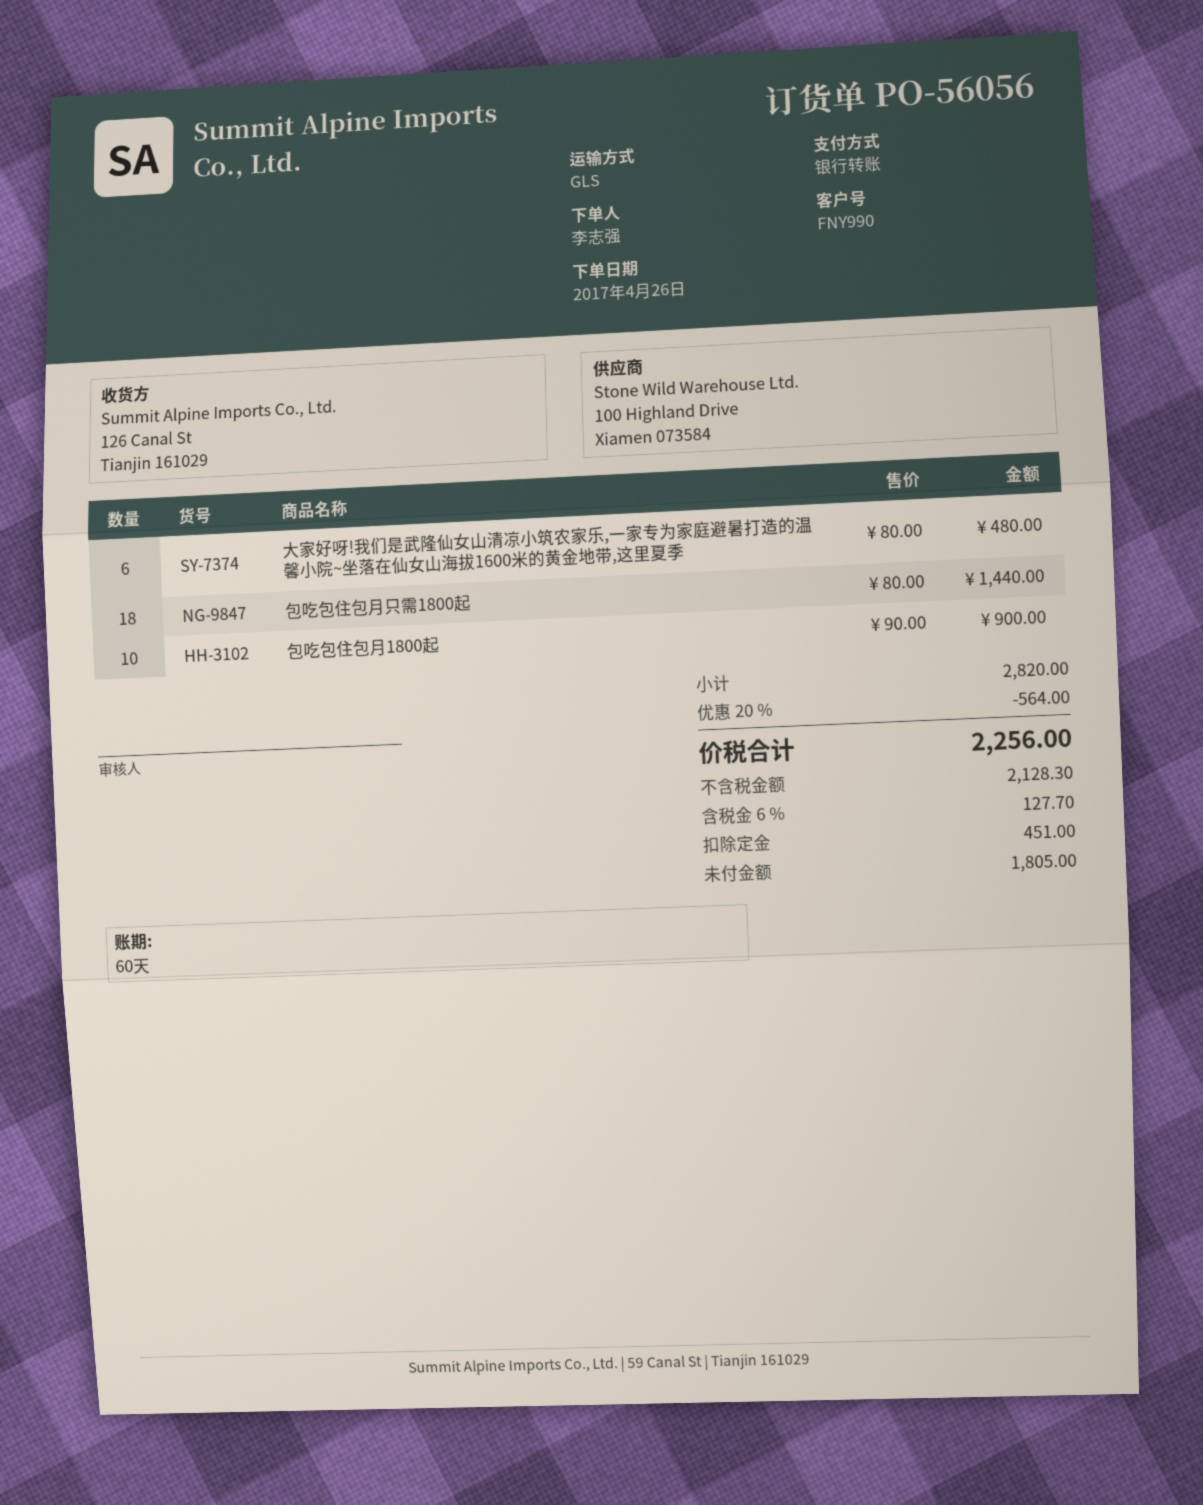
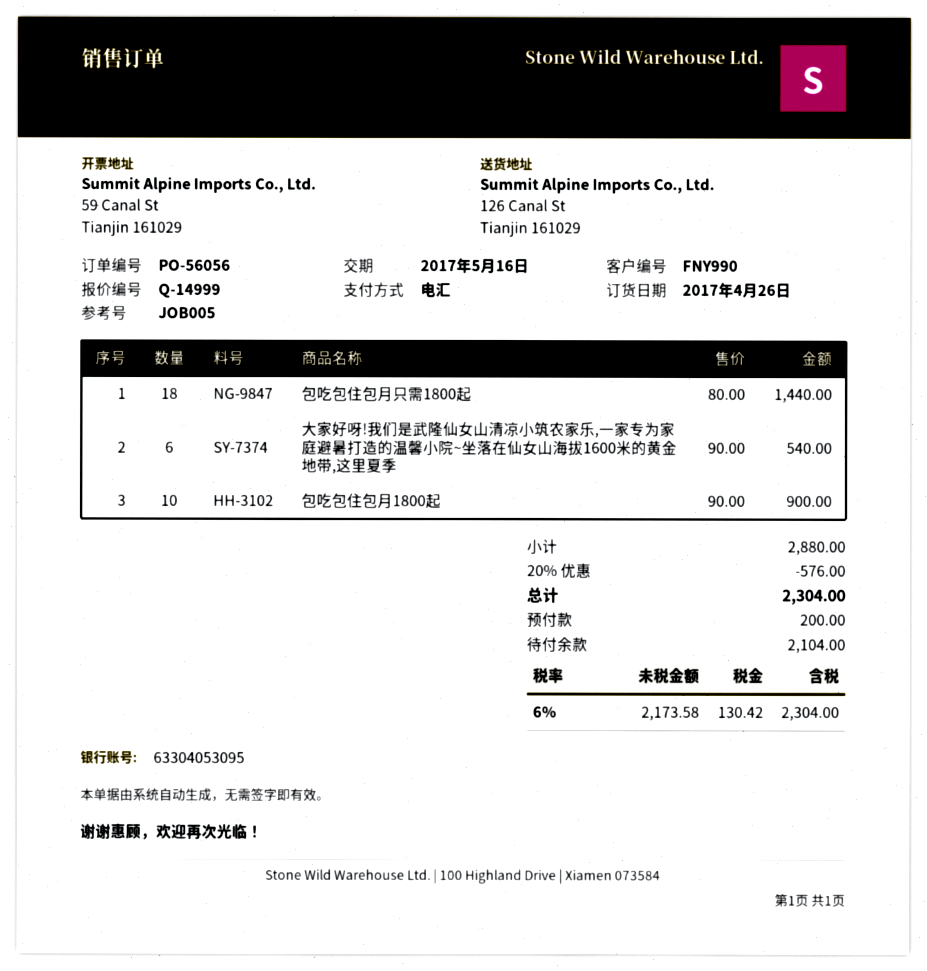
大家好呀!我们是武隆仙女山清凉小筑农家乐,一家专为家庭避暑打造的温馨小院~坐落在仙女山海拔1600米的黄金地带,这里夏季: 6 x 80.00 = 480.00 -> 6 x 90.00 = 540.00
subtotal: 2820.00 -> 2880.00
discount: 20% = 564.00 -> 20% = 576.00
net: 2128.30 -> 2173.58
tax: 6% = 127.70 -> 6% = 130.42
total: 2256.00 -> 2304.00
deposit: 451.00 -> 200.00
balance: 1805.00 -> 2104.00

